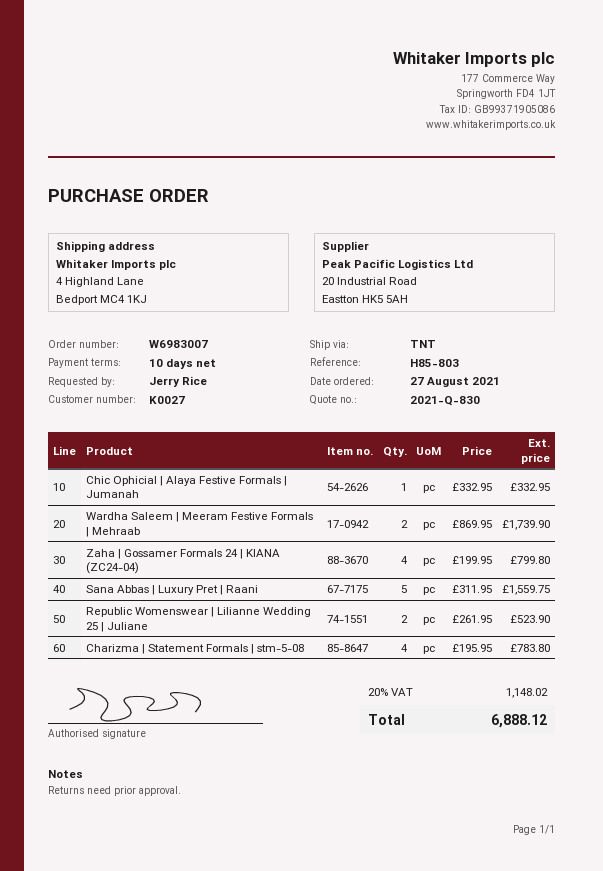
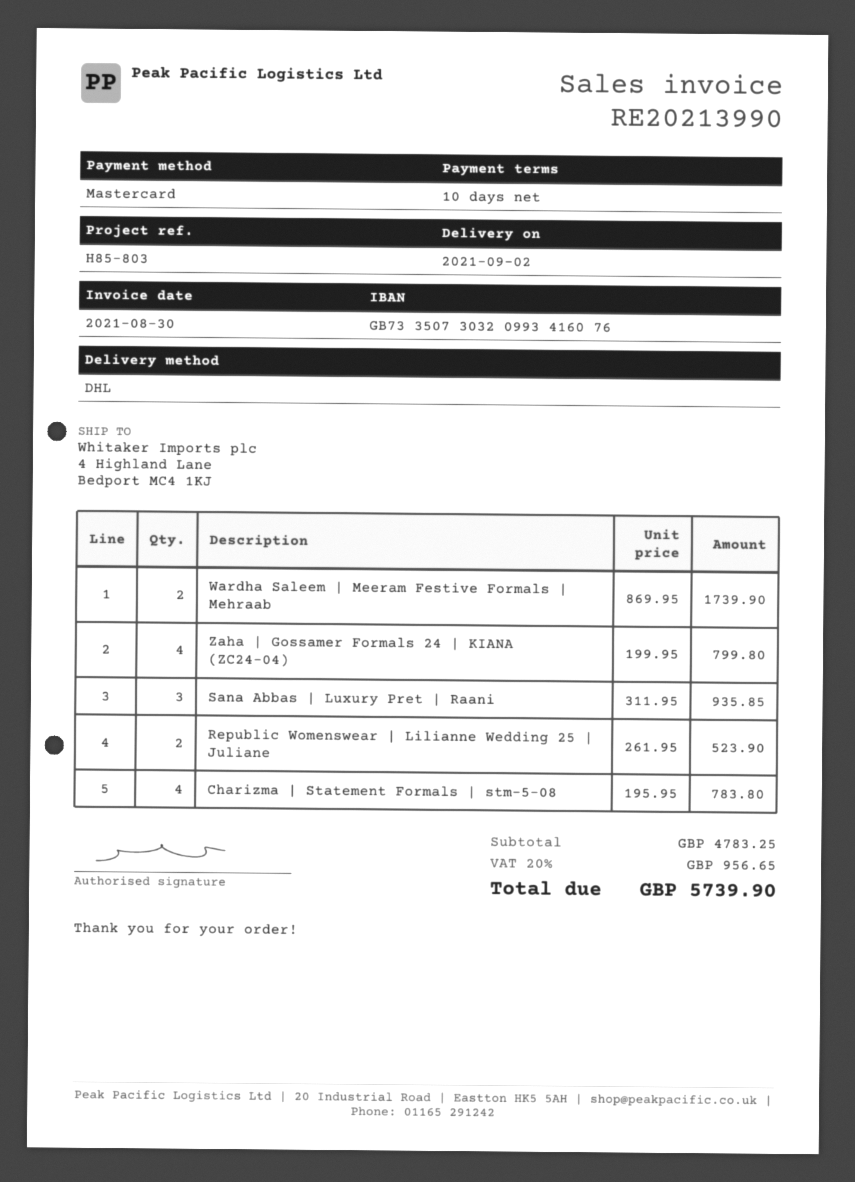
shipping method: TNT -> DHL
Chic Ophicial | Alaya Festive Formals | Jumanah: 1 x 332.95 = 332.95 -> none
Sana Abbas | Luxury Pret | Raani: 5 x 311.95 = 1559.75 -> 3 x 311.95 = 935.85
tax: 20% = 1148.02 -> 20% = 956.65
total: 6888.12 -> 5739.90

